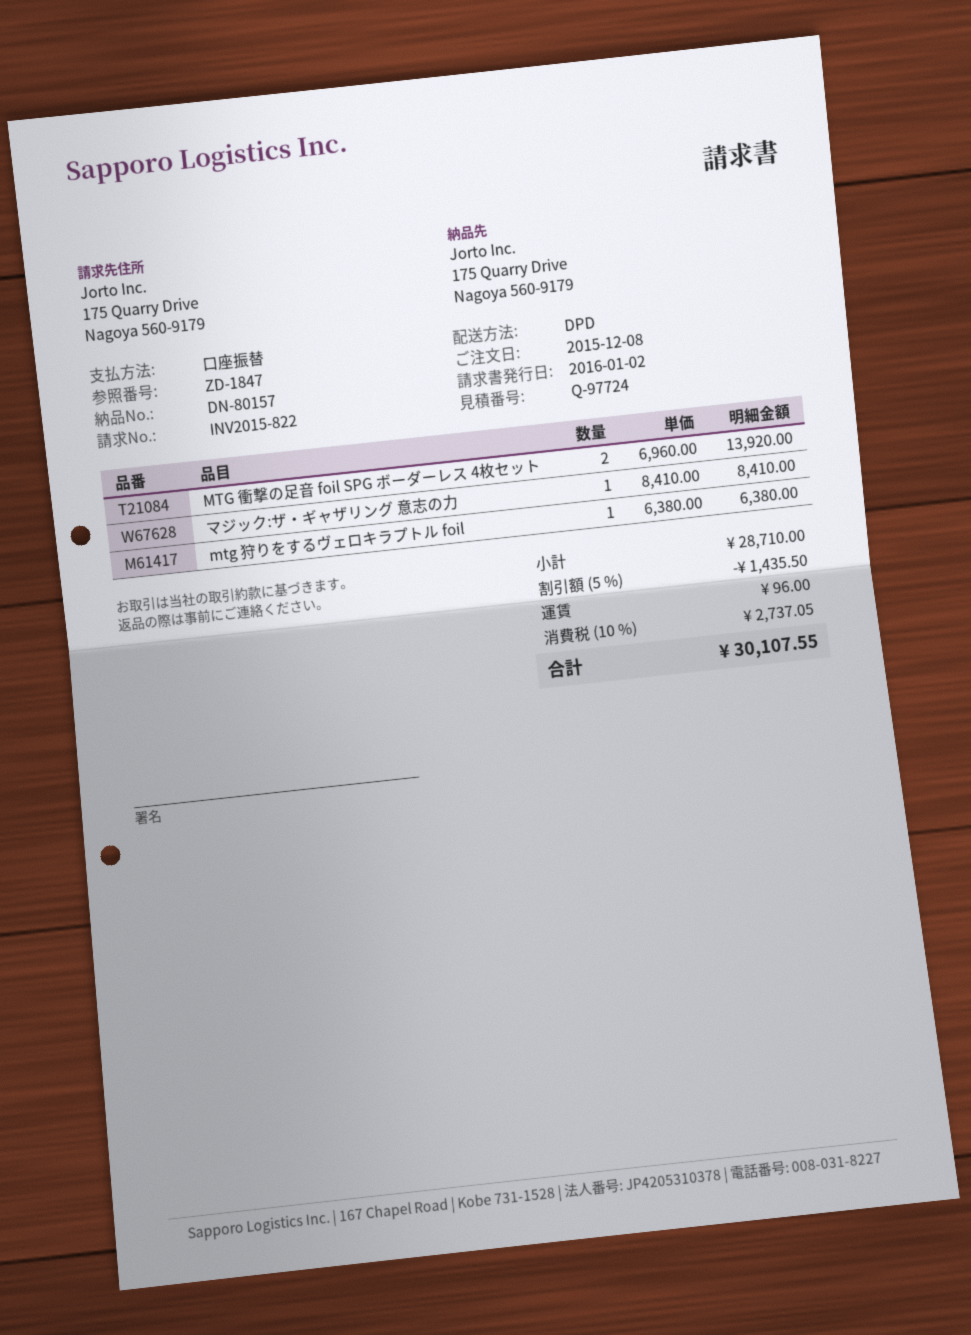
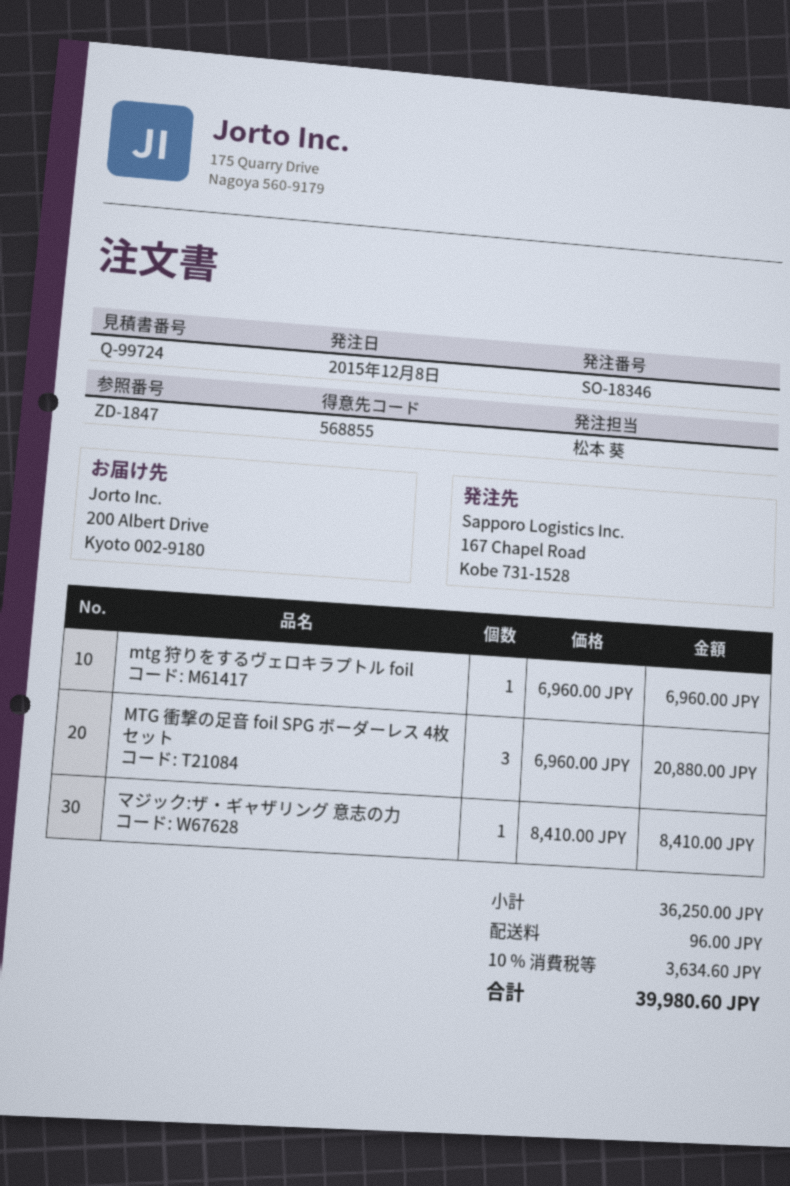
quote number: Q-97724 -> Q-99724
ship to: 175 Quarry Drive, Nagoya 560-9179 -> 200 Albert Drive, Kyoto 002-9180
MTG 衝撃の足音 foil SPG ボーダーレス 4枚セット: 2 x 6960.00 = 13920.00 -> 3 x 6960.00 = 20880.00
mtg 狩りをするヴェロキラプトル foil: 1 x 6380.00 = 6380.00 -> 1 x 6960.00 = 6960.00
subtotal: 28710.00 -> 36250.00
discount: 5% = 1435.50 -> none
tax: 10% = 2737.05 -> 10% = 3634.60
total: 30107.55 -> 39980.60

